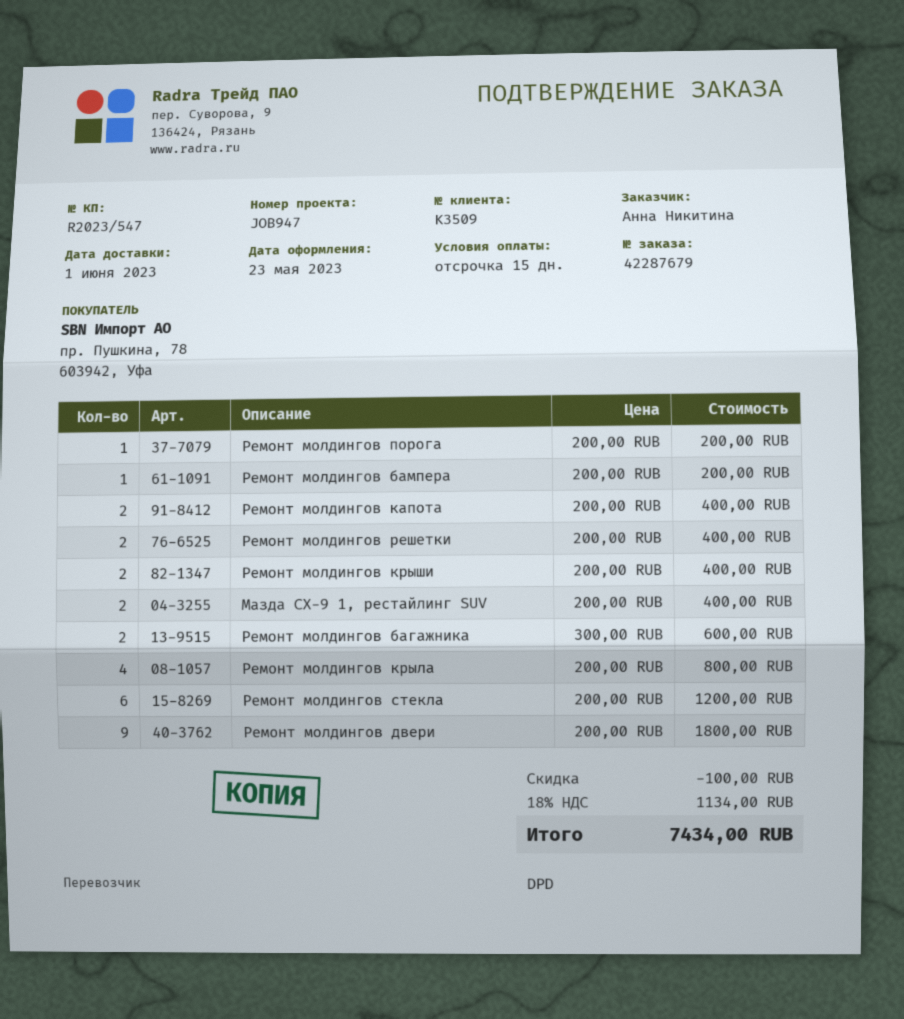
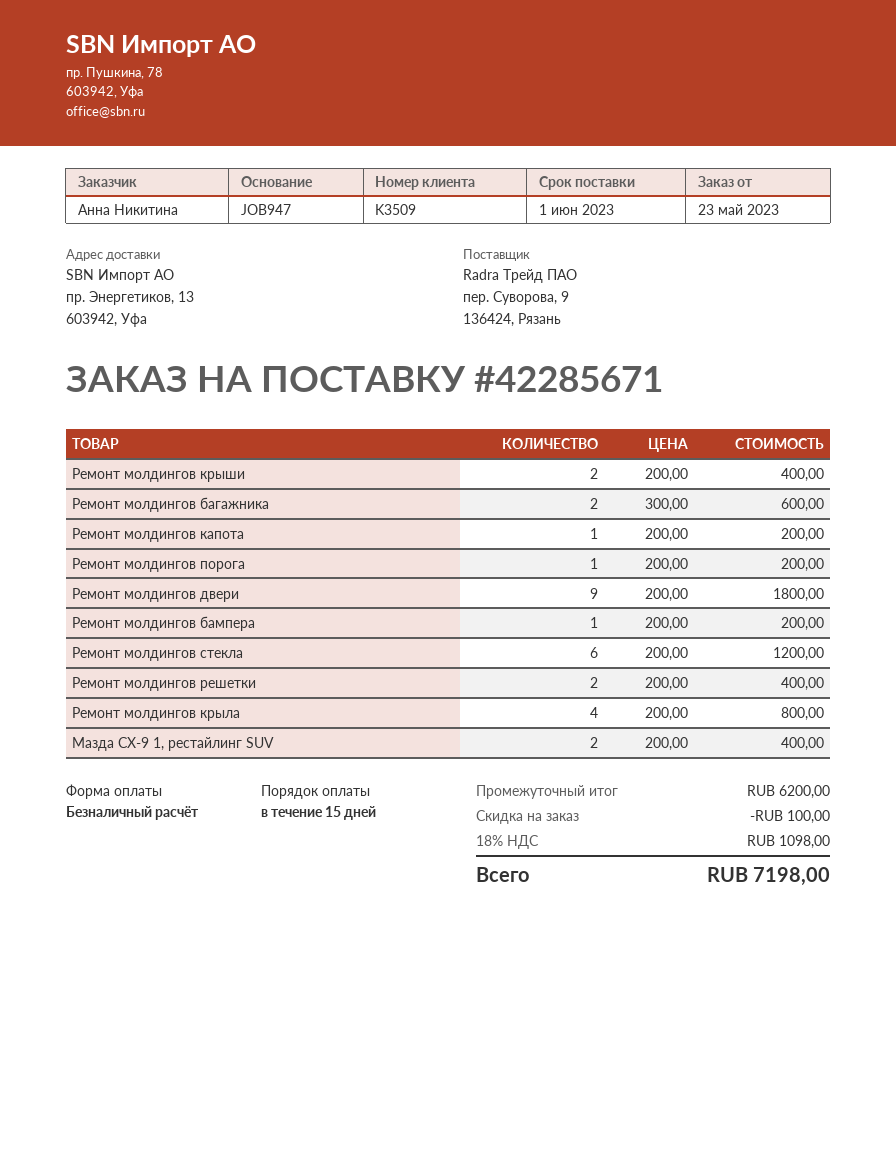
order number: 42287679 -> 42285671
Ремонт молдингов капота: 2 x 200.00 = 400.00 -> 1 x 200.00 = 200.00
tax: 18% = 1134.00 -> 18% = 1098.00
total: 7434.00 -> 7198.00

